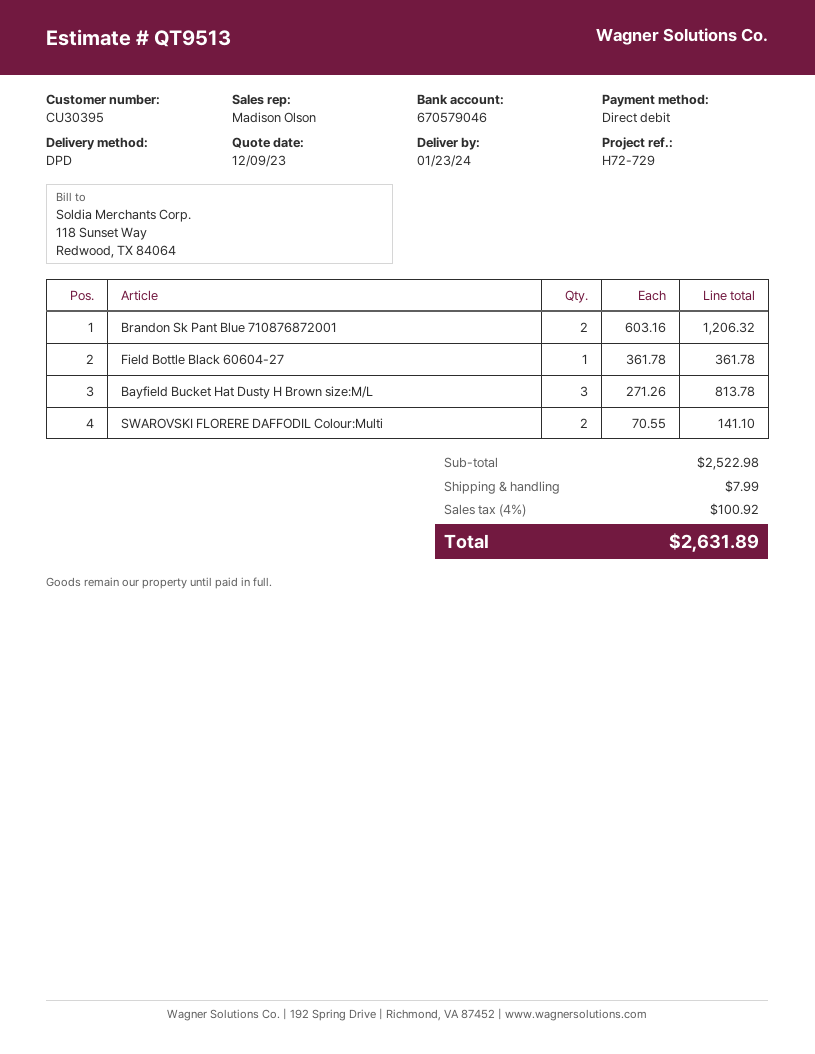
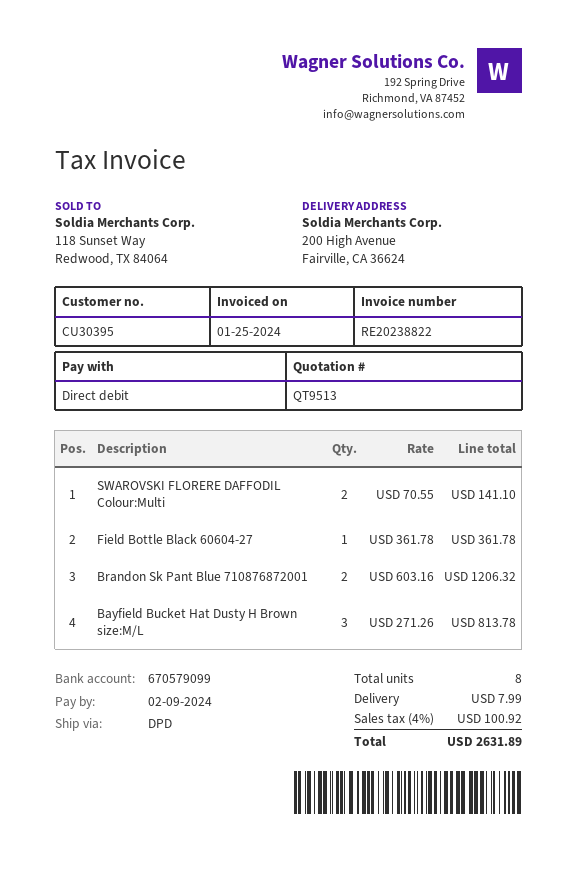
bank account: 670579046 -> 670579099

